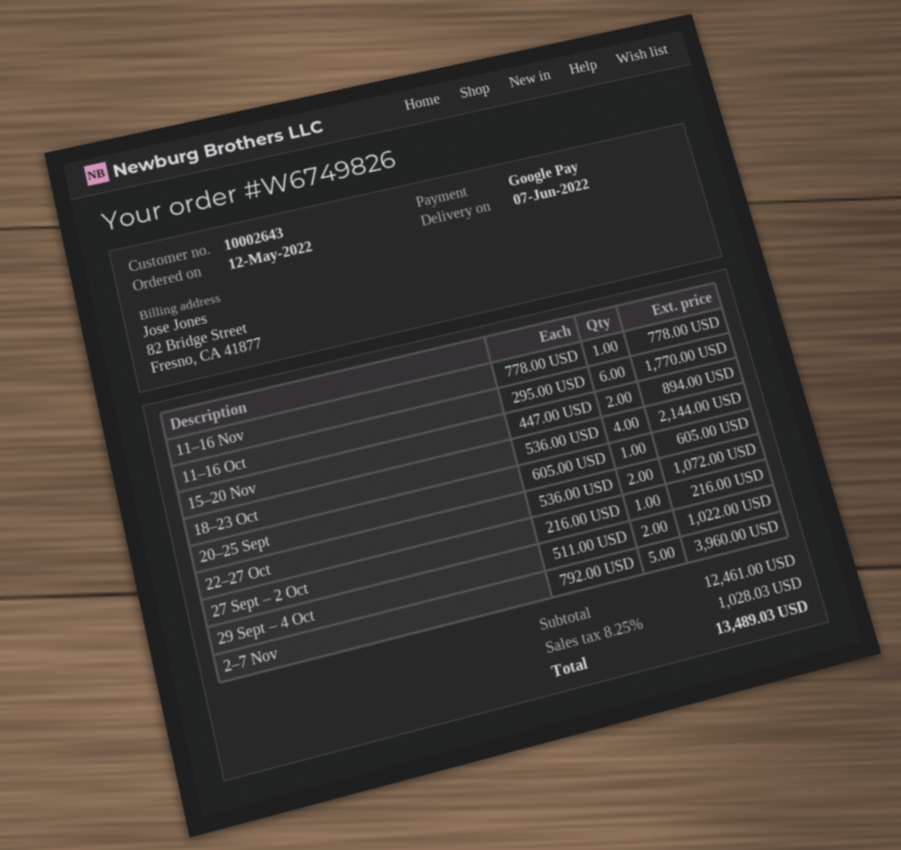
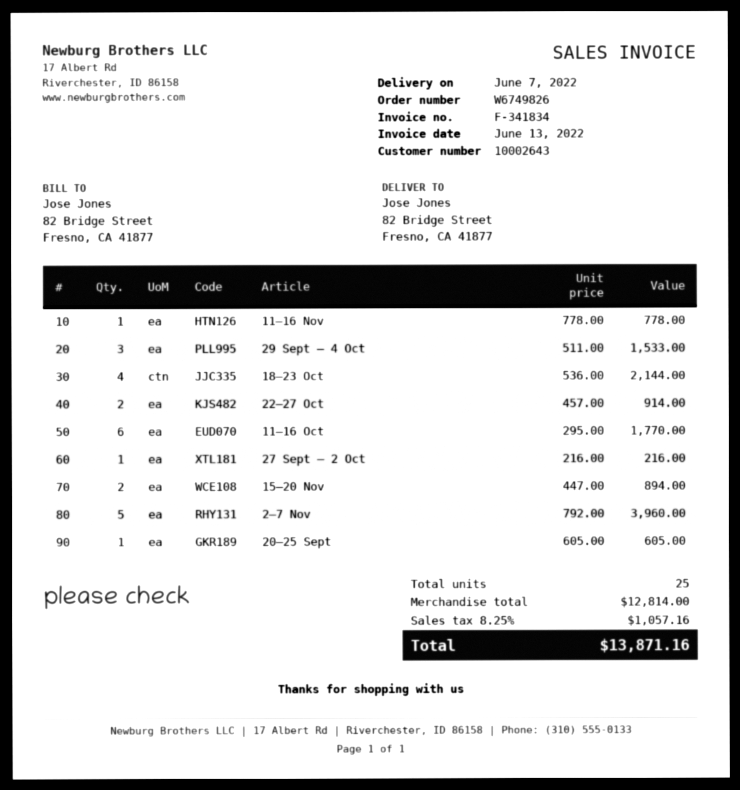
22–27 Oct: 2 x 536.00 = 1072.00 -> 2 x 457.00 = 914.00
29 Sept – 4 Oct: 2 x 511.00 = 1022.00 -> 3 x 511.00 = 1533.00
subtotal: 12461.00 -> 12814.00
tax: 8.25% = 1028.03 -> 8.25% = 1057.16
total: 13489.03 -> 13871.16

